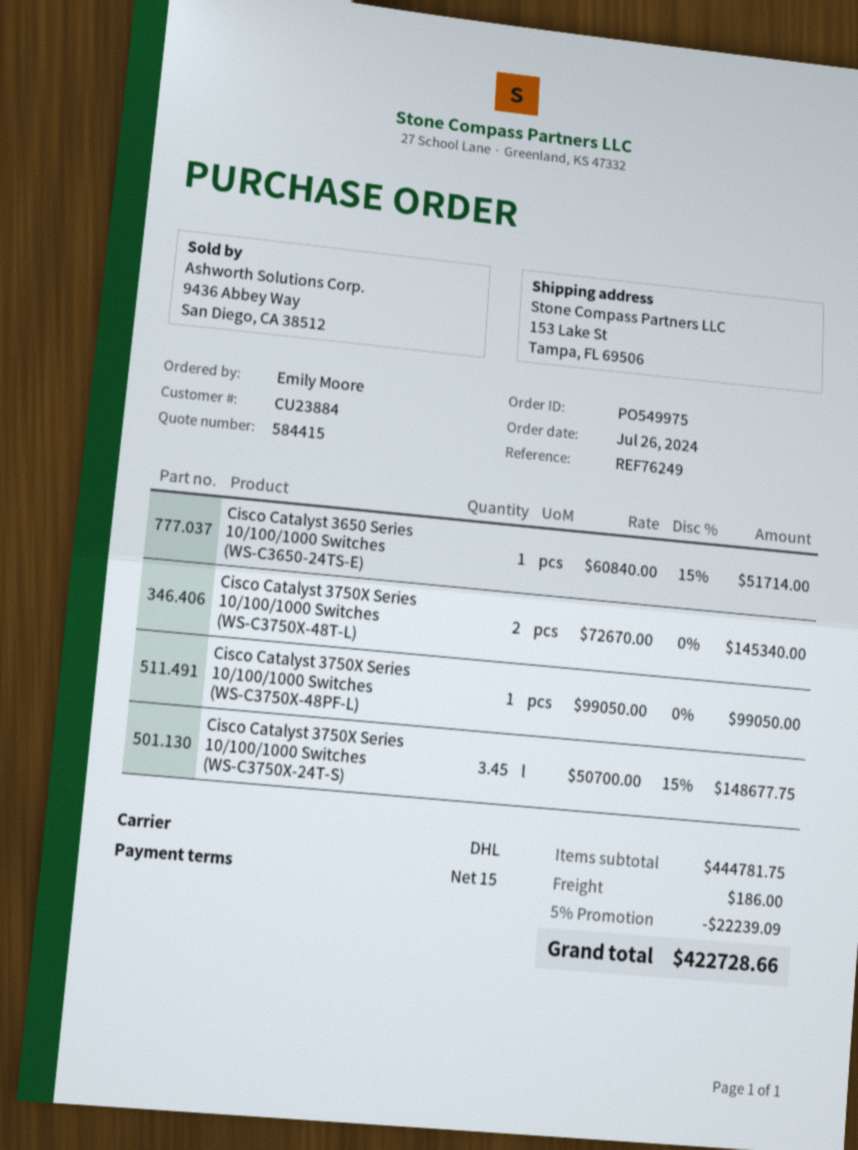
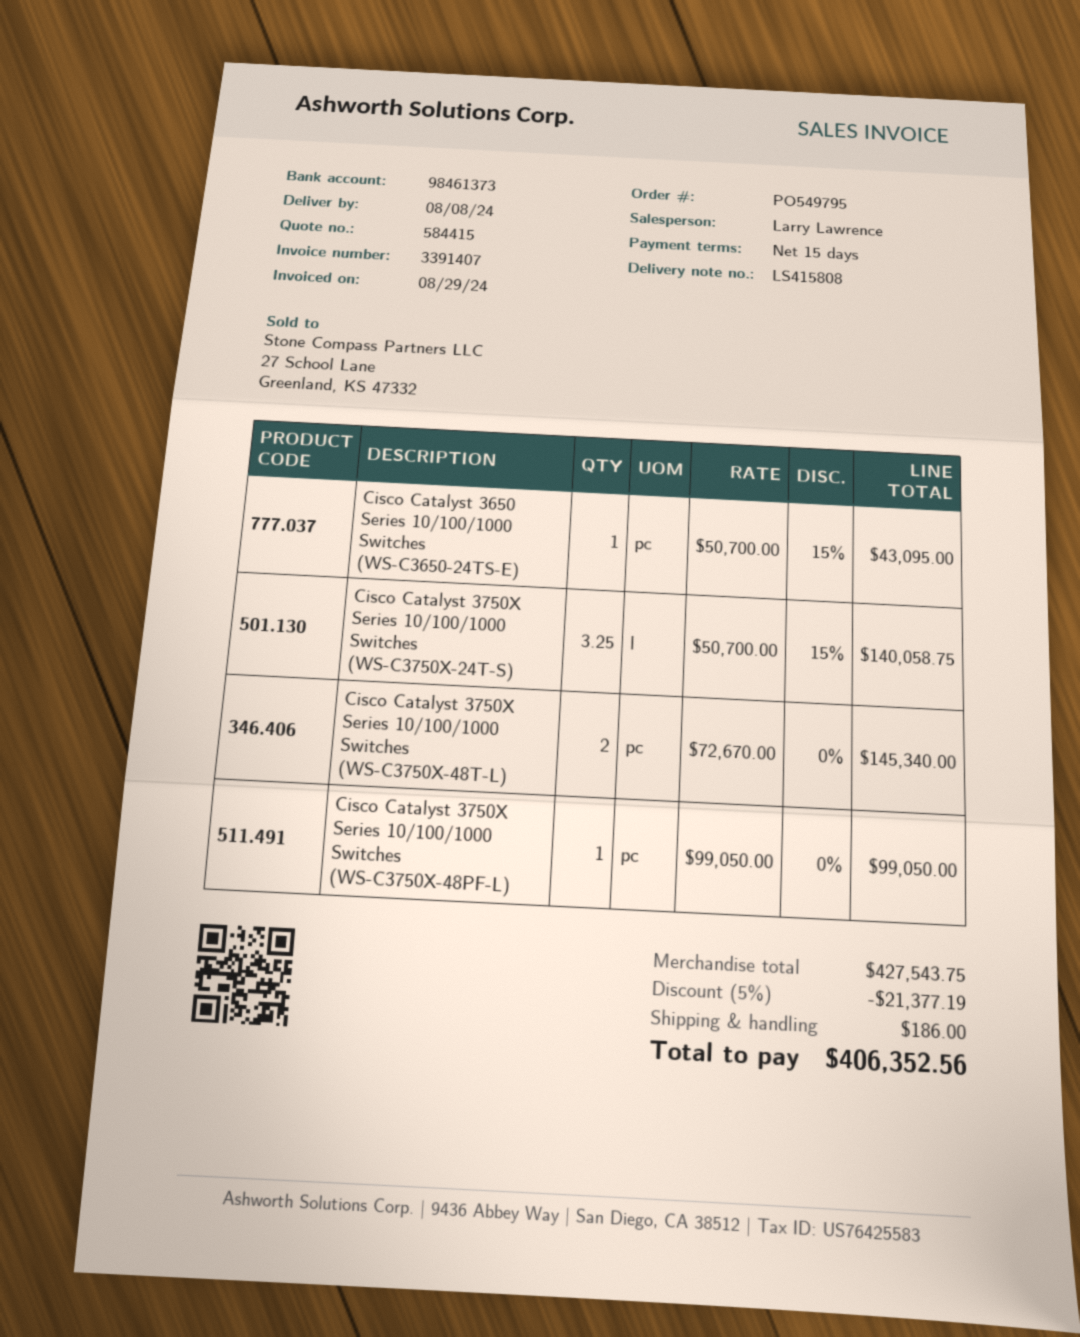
order number: PO549975 -> PO549795
Cisco Catalyst 3650 Series 10/100/1000 Switches (WS-C3650-24TS-E): 1 x 60840.00 - 15% = 51714.00 -> 1 x 50700.00 - 15% = 43095.00
Cisco Catalyst 3750X Series 10/100/1000 Switches (WS-C3750X-24T-S): 3.45 x 50700.00 - 15% = 148677.75 -> 3.25 x 50700.00 - 15% = 140058.75
subtotal: 444781.75 -> 427543.75
discount: 5% = 22239.09 -> 5% = 21377.19
total: 422728.66 -> 406352.56

